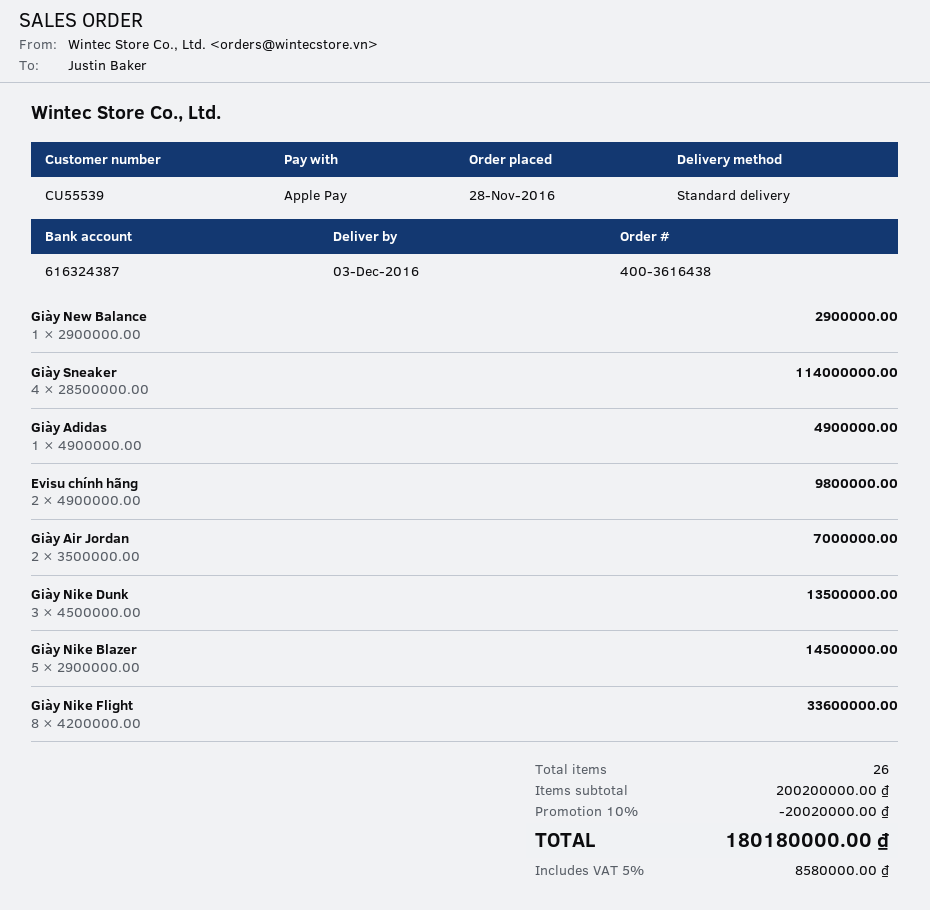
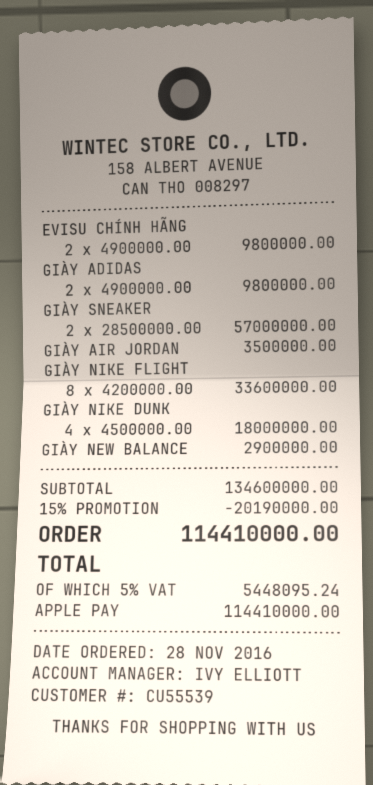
Giày Sneaker: 4 x 28500000.00 = 114000000.00 -> 2 x 28500000.00 = 57000000.00
Giày Adidas: 1 x 4900000.00 = 4900000.00 -> 2 x 4900000.00 = 9800000.00
Giày Air Jordan: 2 x 3500000.00 = 7000000.00 -> 1 x 3500000.00 = 3500000.00
Giày Nike Dunk: 3 x 4500000.00 = 13500000.00 -> 4 x 4500000.00 = 18000000.00
Giày Nike Blazer: 5 x 2900000.00 = 14500000.00 -> none
subtotal: 200200000.00 -> 134600000.00
discount: 10% = 20020000.00 -> 15% = 20190000.00
tax: 5% = 8580000.00 -> 5% = 5448095.24
total: 180180000.00 -> 114410000.00

